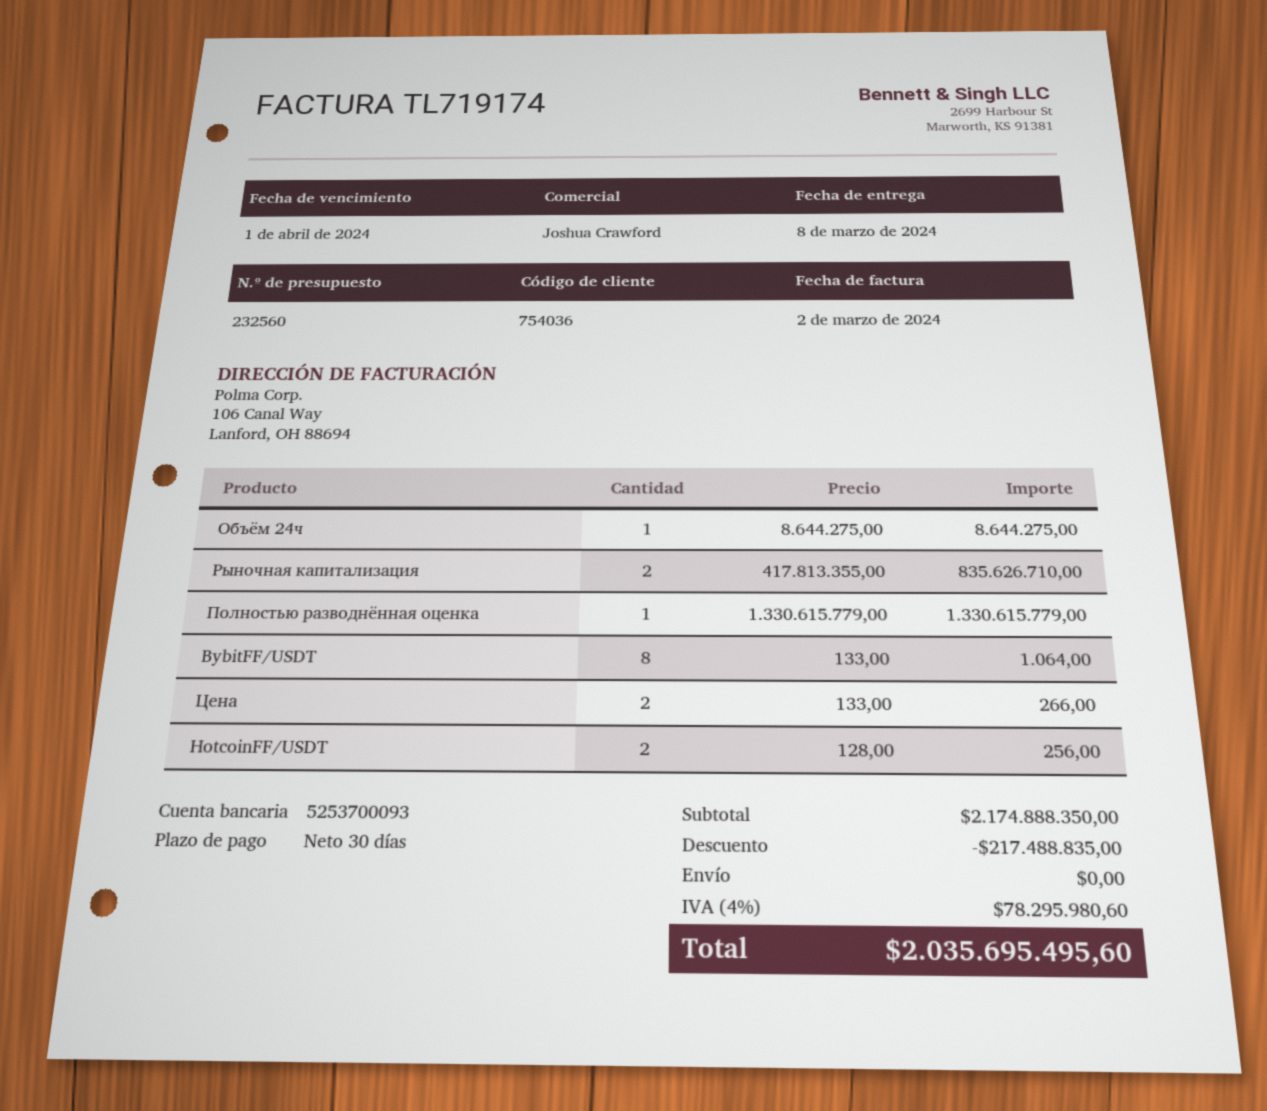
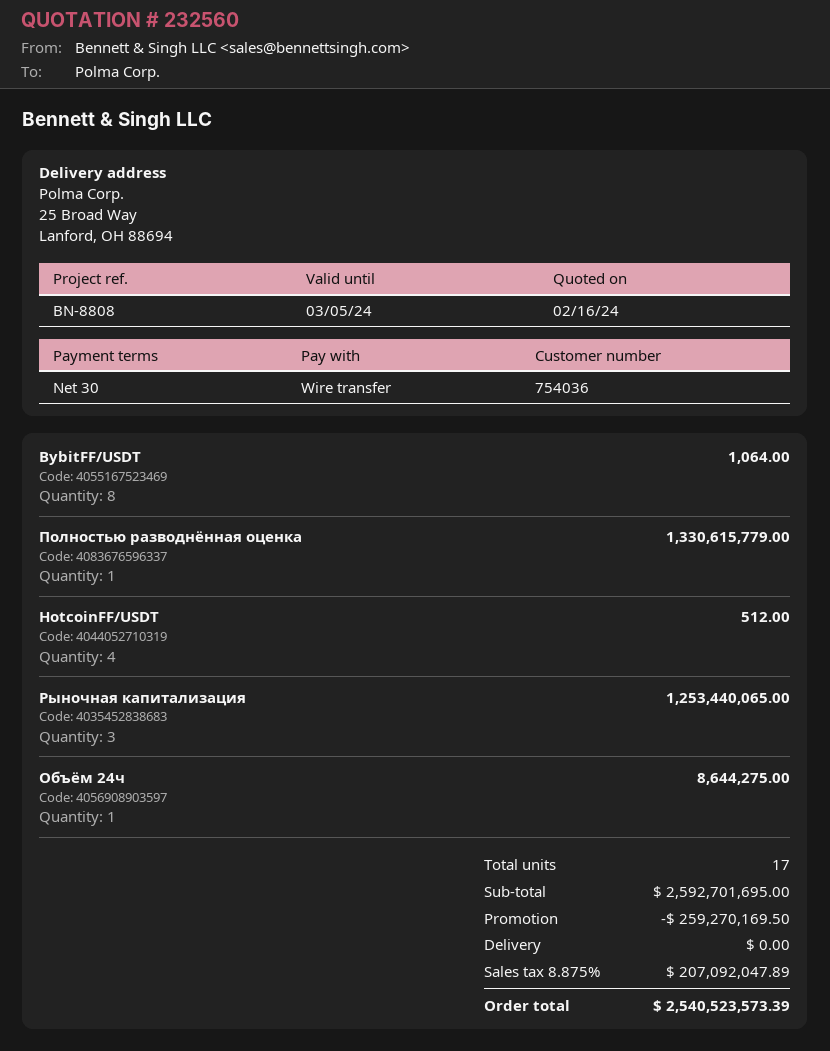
Рыночная капитализация: 2 for 835626710.00 -> 3 for 1253440065.00
Цена: 2 for 266.00 -> none
HotcoinFF/USDT: 2 for 256.00 -> 4 for 512.00
subtotal: 2174888350.00 -> 2592701695.00
discount: 217488835.00 -> 259270169.50
tax: 4% = 78295980.60 -> 8.875% = 207092047.89
total: 2035695495.60 -> 2540523573.39

